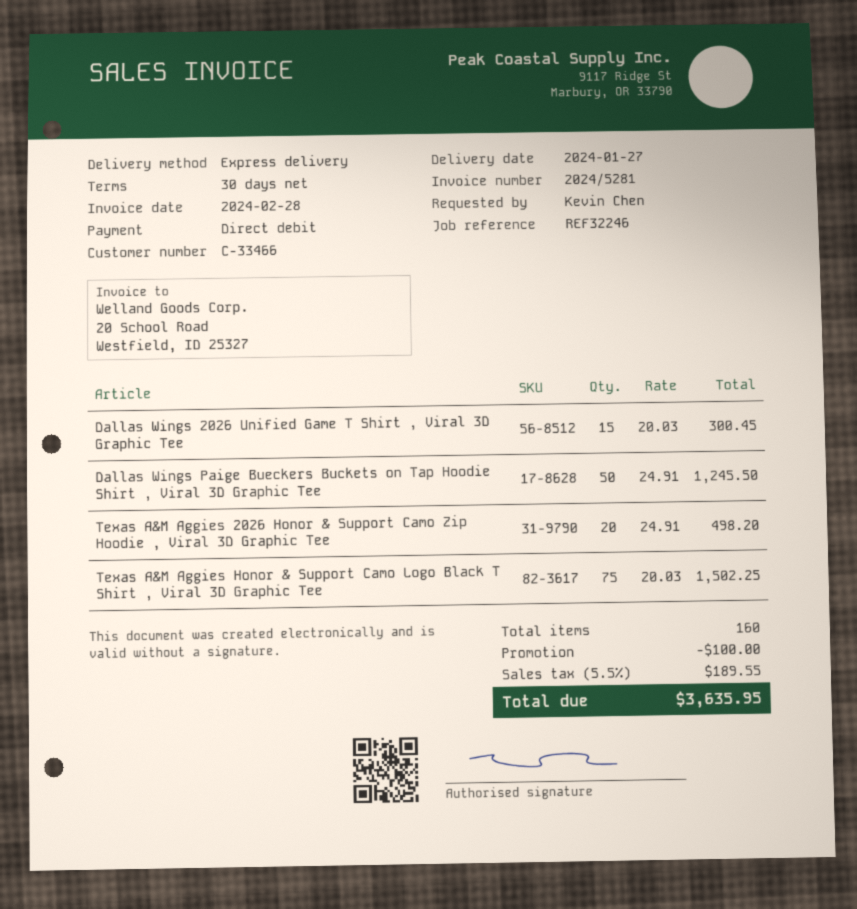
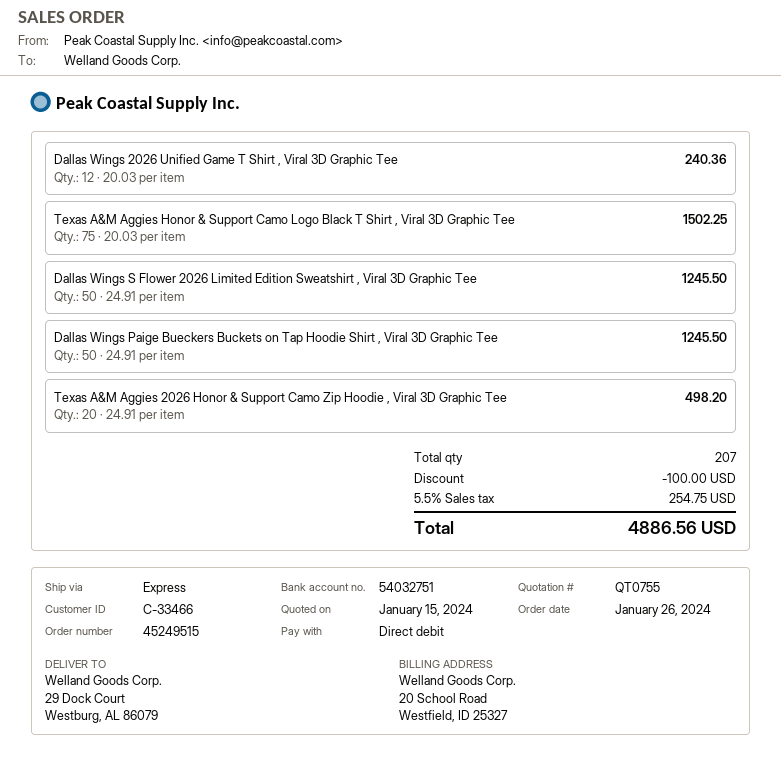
Dallas Wings 2026 Unified Game T Shirt , Viral 3D Graphic Tee: 15 x 20.03 = 300.45 -> 12 x 20.03 = 240.36
Dallas Wings S Flower 2026 Limited Edition Sweatshirt , Viral 3D Graphic Tee: none -> 50 x 24.91 = 1245.50
total quantity: 160 -> 207
tax: 5.5% = 189.55 -> 5.5% = 254.75
total: 3635.95 -> 4886.56

